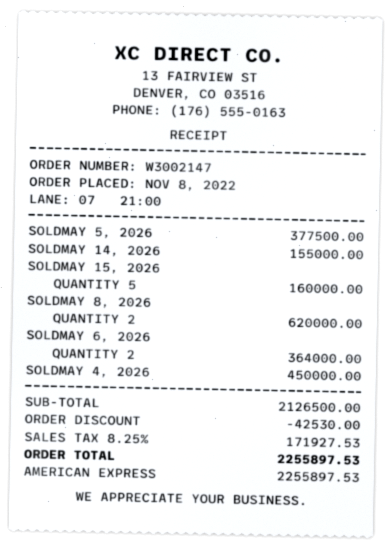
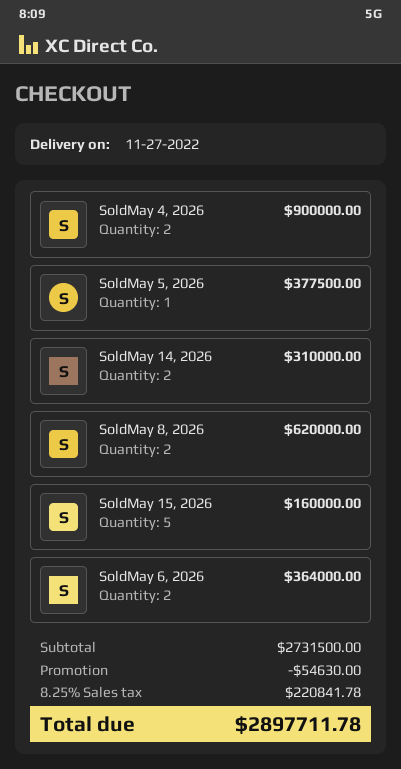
SOLDMAY 14, 2026: 1 for 155000.00 -> 2 for 310000.00
SOLDMAY 4, 2026: 1 for 450000.00 -> 2 for 900000.00
subtotal: 2126500.00 -> 2731500.00
discount: 42530.00 -> 54630.00
tax: 8.25% = 171927.53 -> 8.25% = 220841.78
total: 2255897.53 -> 2897711.78

